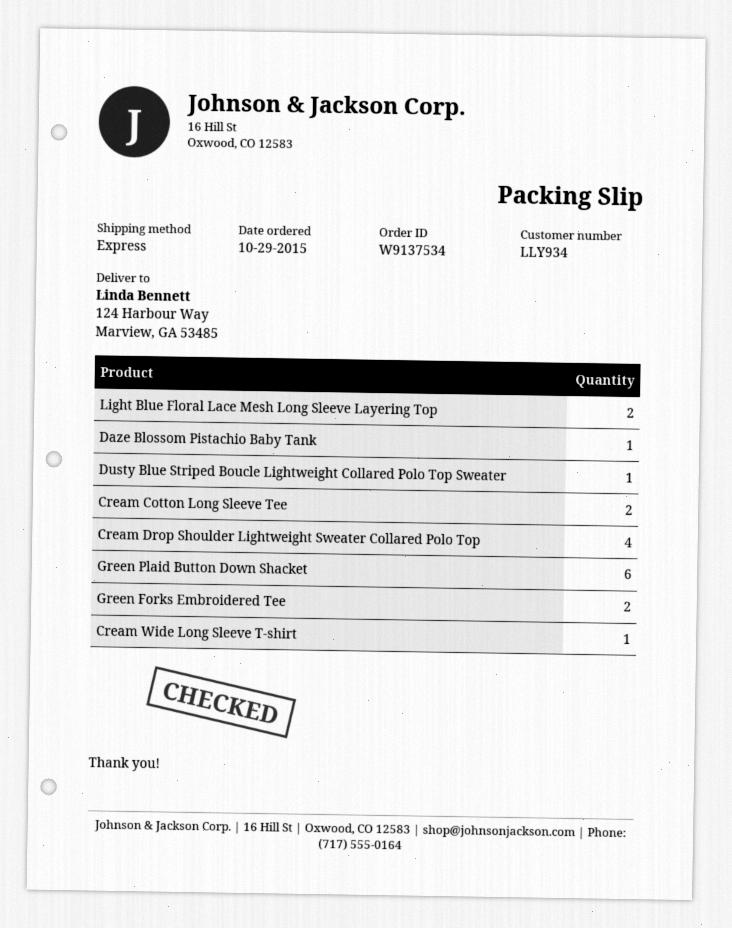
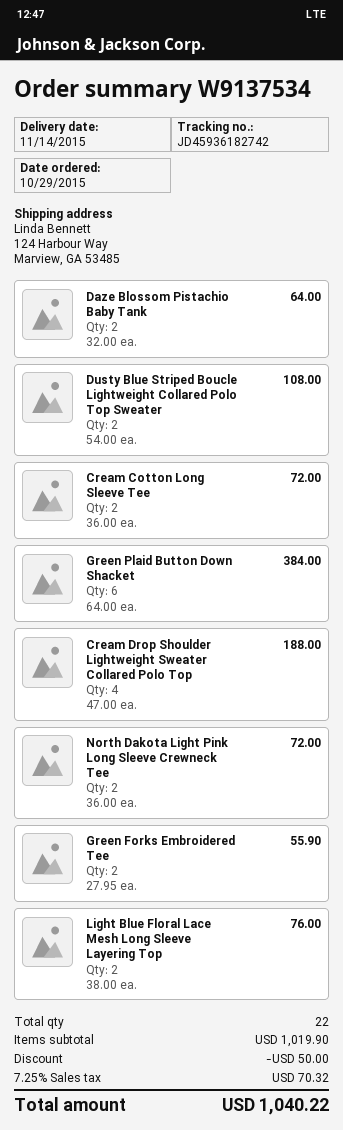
Daze Blossom Pistachio Baby Tank: 1 -> 2
Dusty Blue Striped Boucle Lightweight Collared Polo Top Sweater: 1 -> 2
Cream Wide Long Sleeve T-shirt: 1 -> none
North Dakota Light Pink Long Sleeve Crewneck Tee: none -> 2

